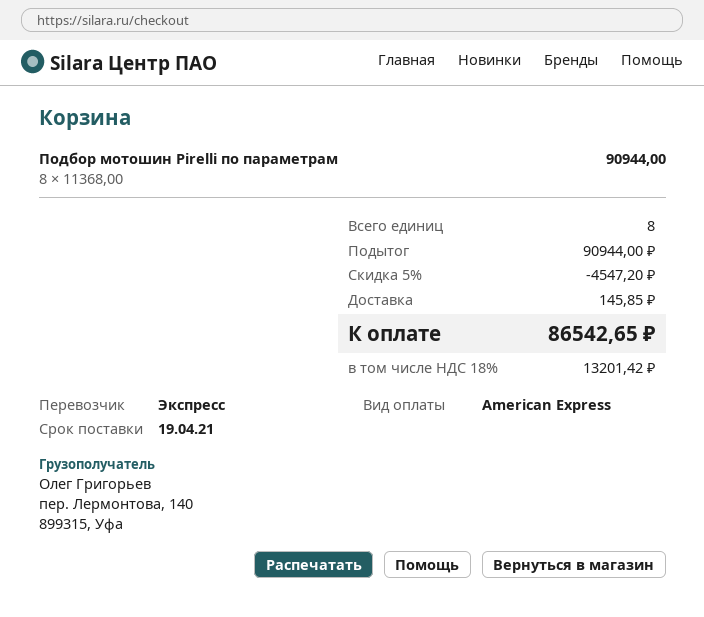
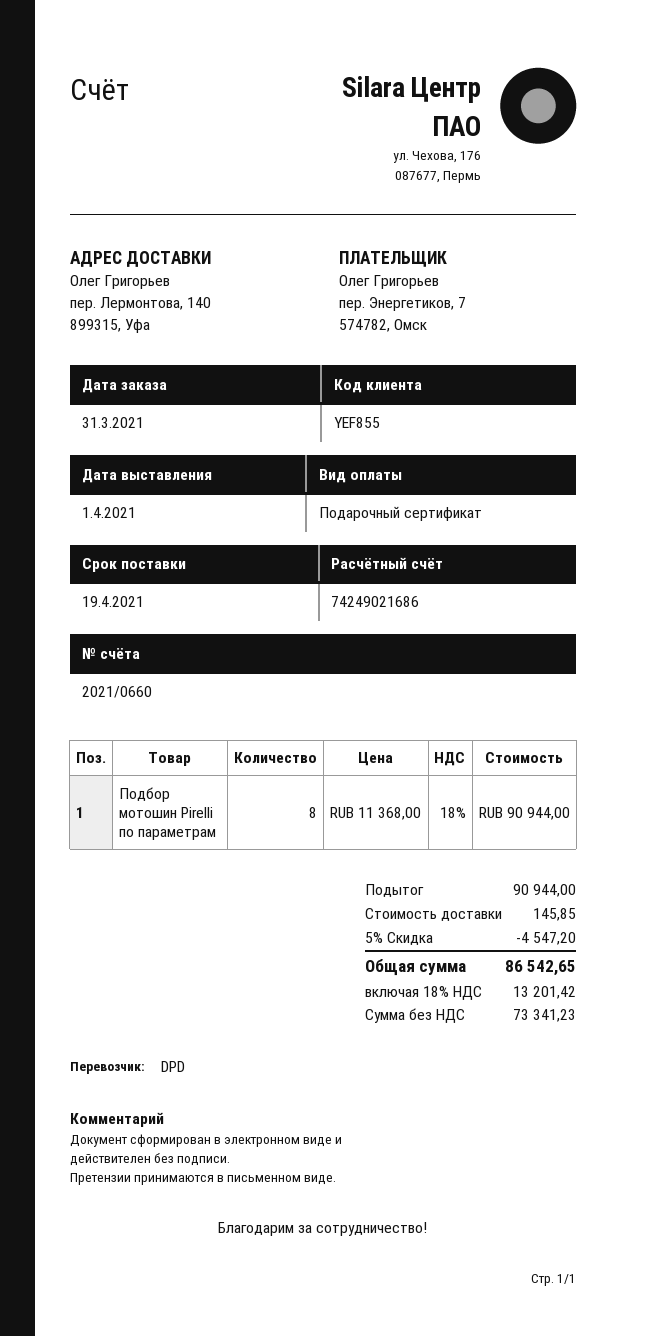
payment method: American Express -> gift card
shipping method: express -> DPD

